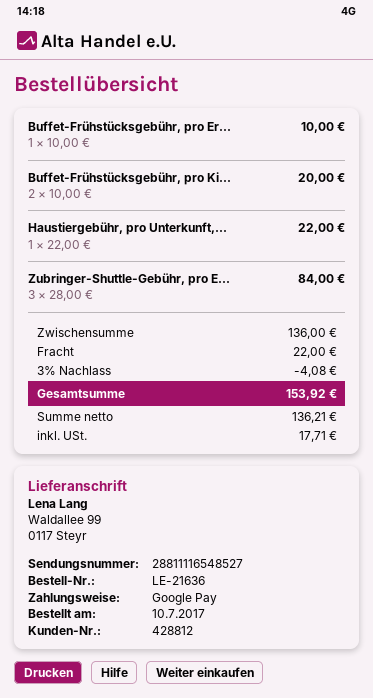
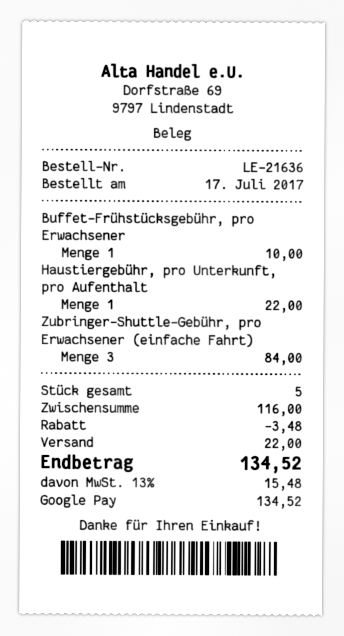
order date: 2017-07-10 -> 2017-07-17
Buffet-Frühstücksgebühr, pro Ki...: 2 for 20.00 -> none
subtotal: 136.00 -> 116.00
discount: 4.08 -> 3.48
tax: 17.71 -> 15.48
total: 153.92 -> 134.52

